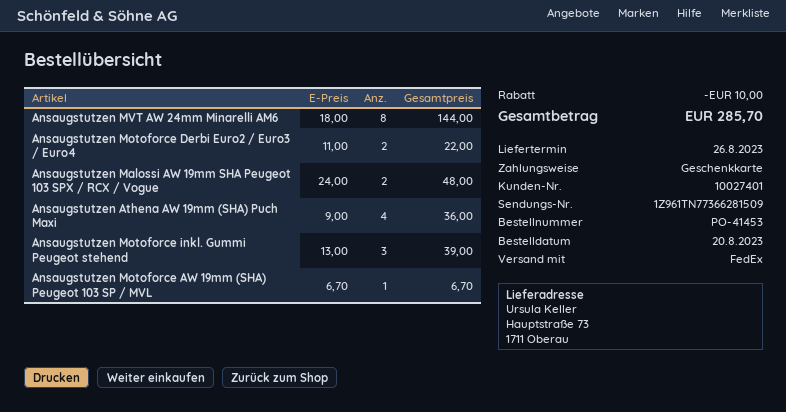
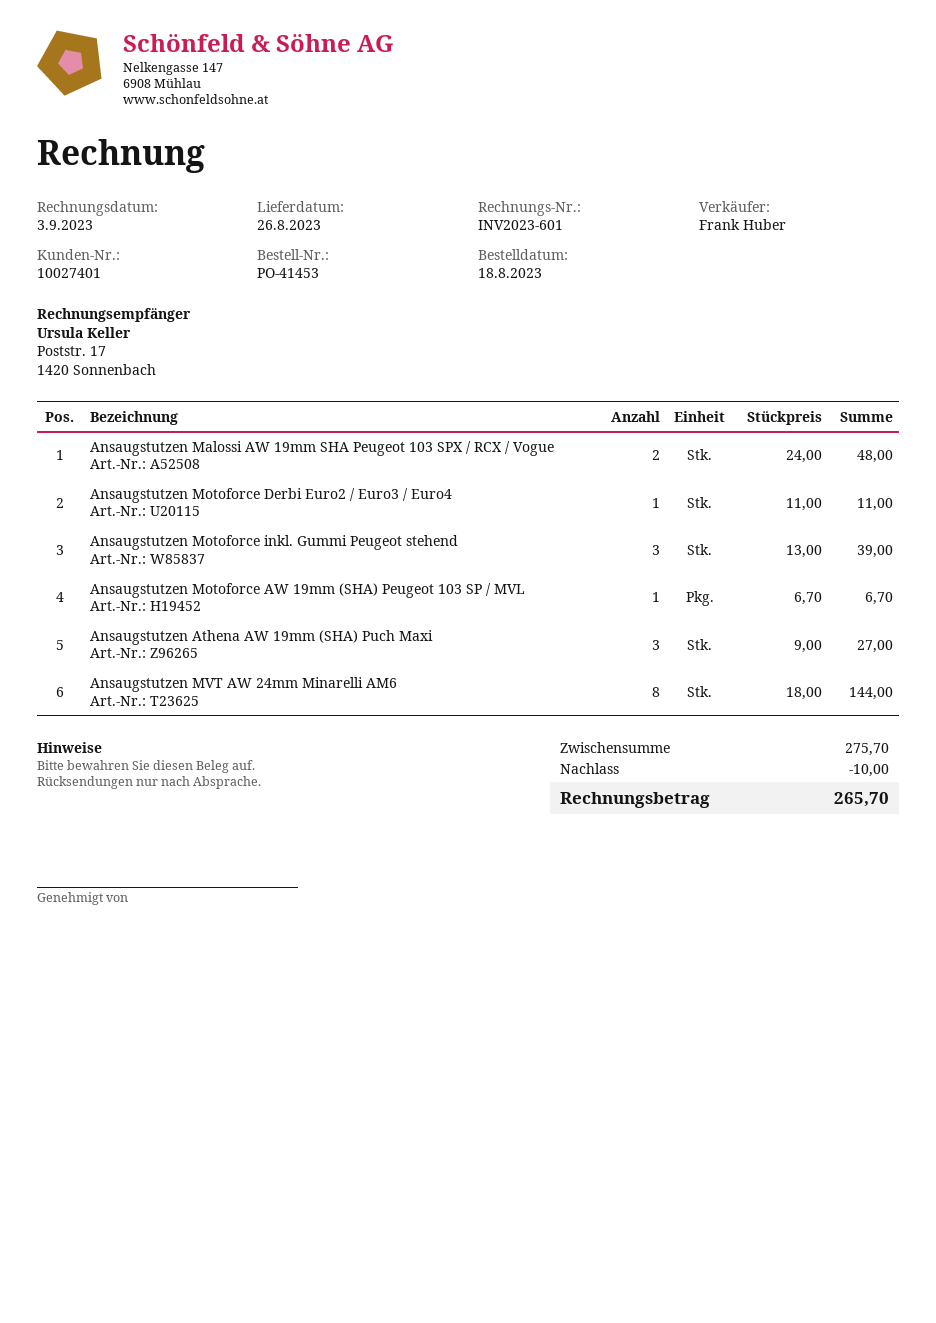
order date: 2023-08-20 -> 2023-08-18
Ansaugstutzen Motoforce Derbi Euro2 / Euro3 / Euro4: 2 x 11.00 = 22.00 -> 1 x 11.00 = 11.00
Ansaugstutzen Athena AW 19mm (SHA) Puch Maxi: 4 x 9.00 = 36.00 -> 3 x 9.00 = 27.00
total: 285.70 -> 265.70

